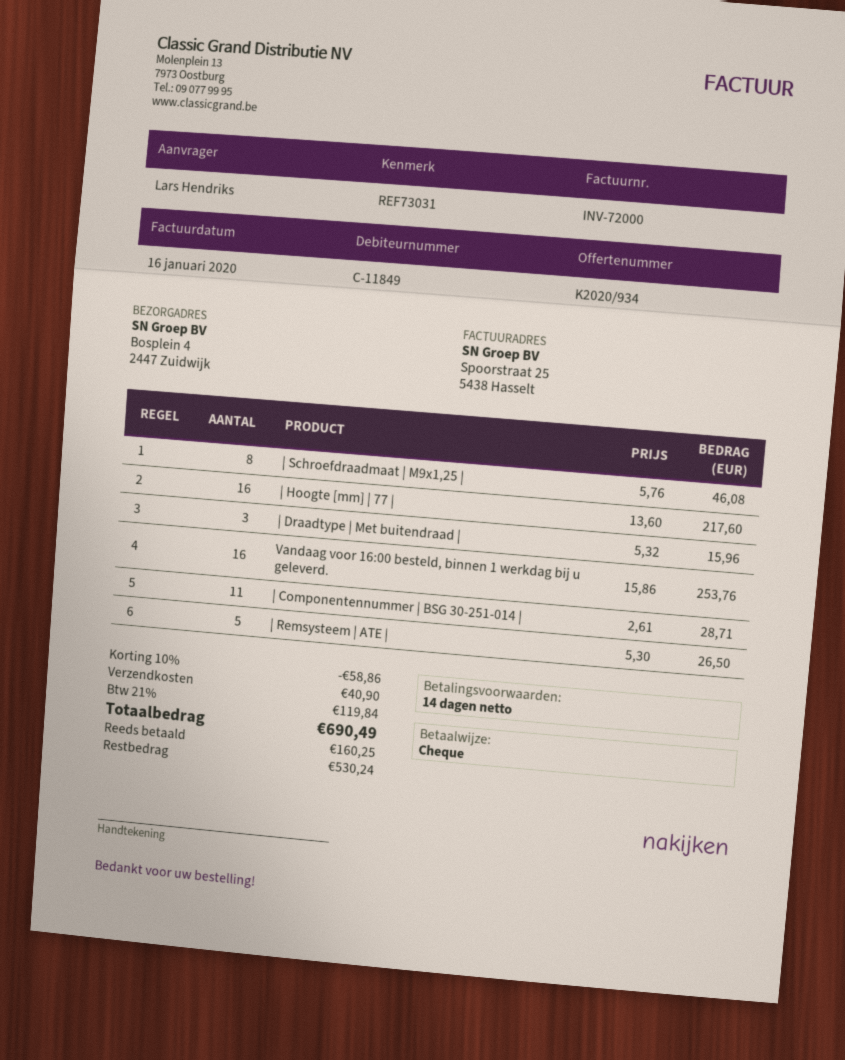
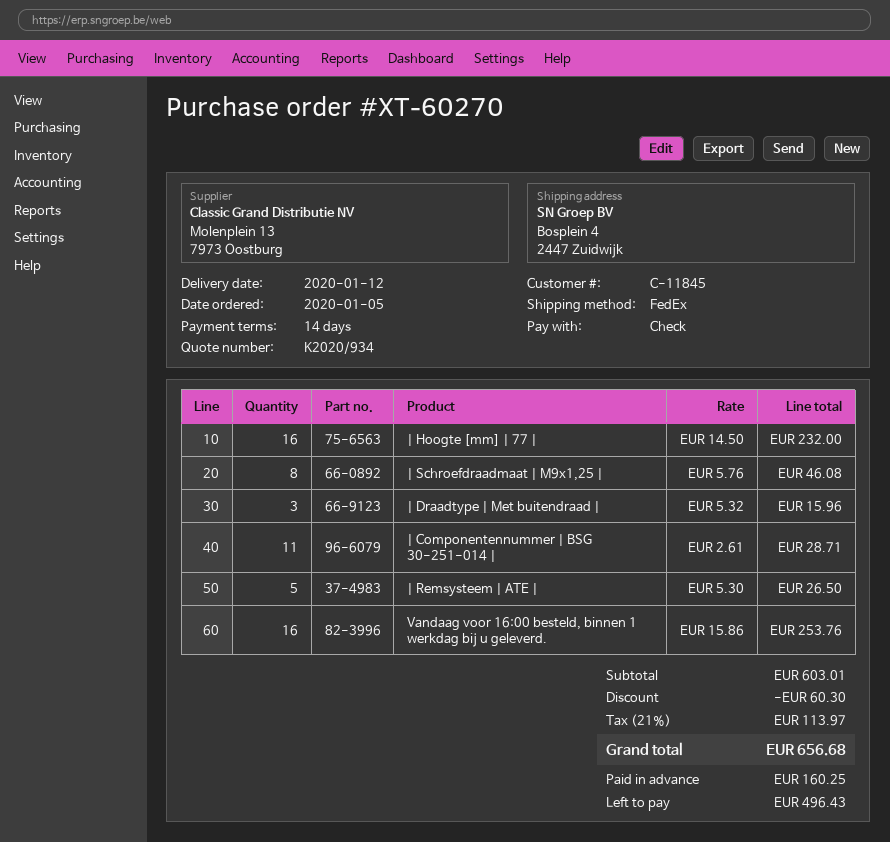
customer number: C-11849 -> C-11845
| Hoogte [mm] | 77 |: 16 x 13.60 = 217.60 -> 16 x 14.50 = 232.00
discount: 58.86 -> 60.30
shipping: 40.90 -> none
tax: 21% = 119.84 -> 21% = 113.97
total: 690.49 -> 656.68
balance: 530.24 -> 496.43

